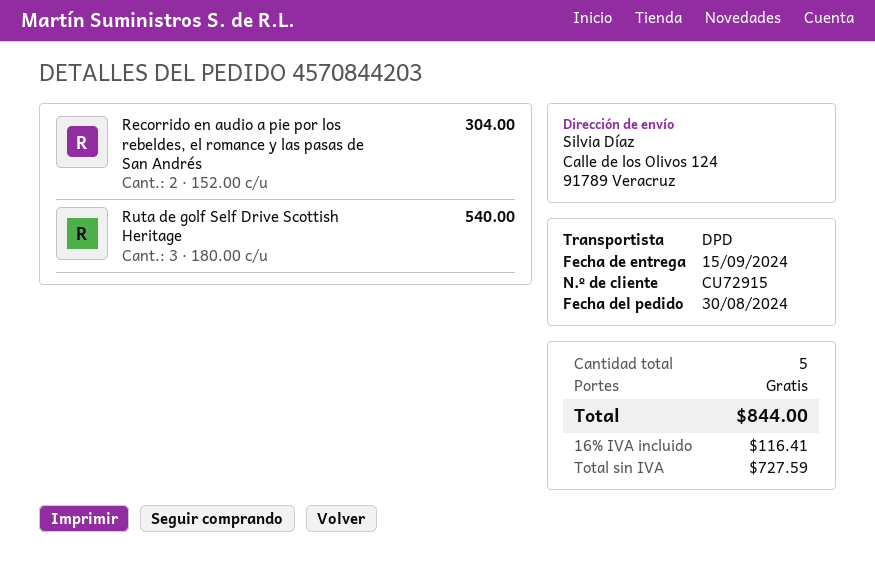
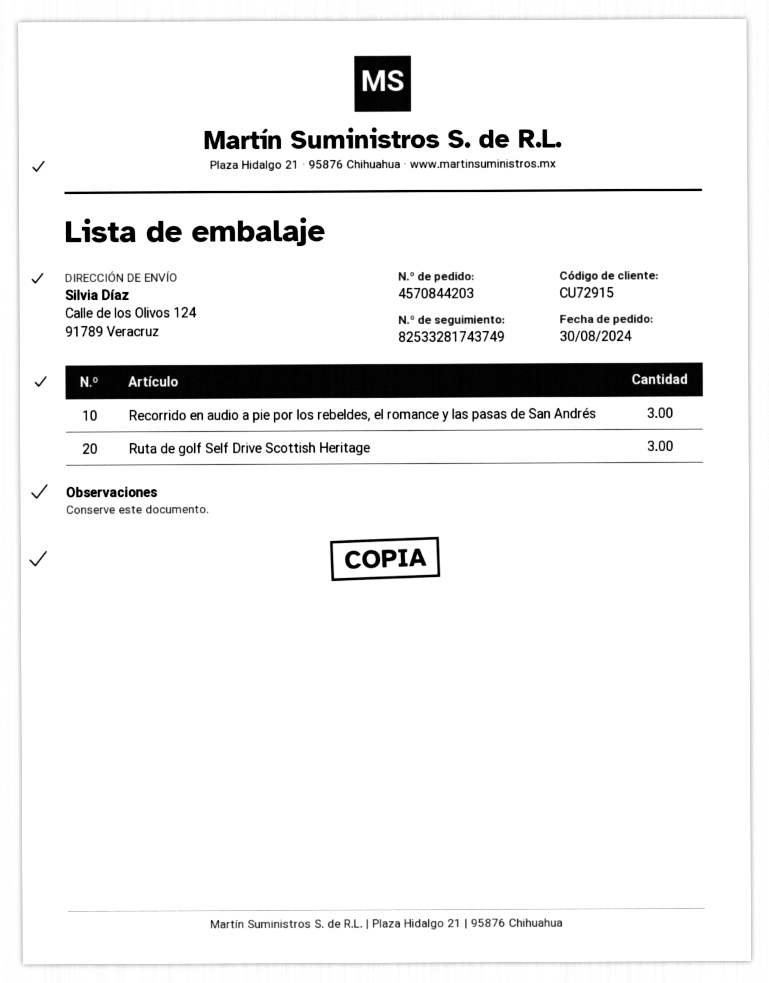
Recorrido en audio a pie por los rebeldes, el romance y las pasas de San Andrés: 2 -> 3

